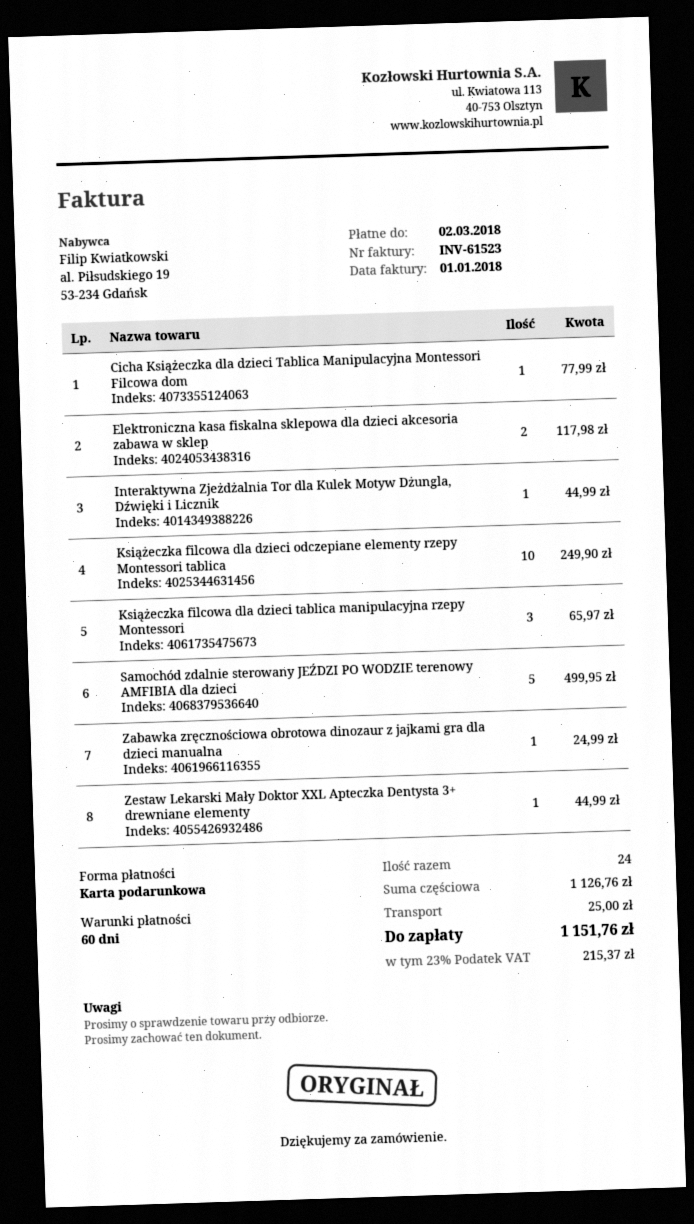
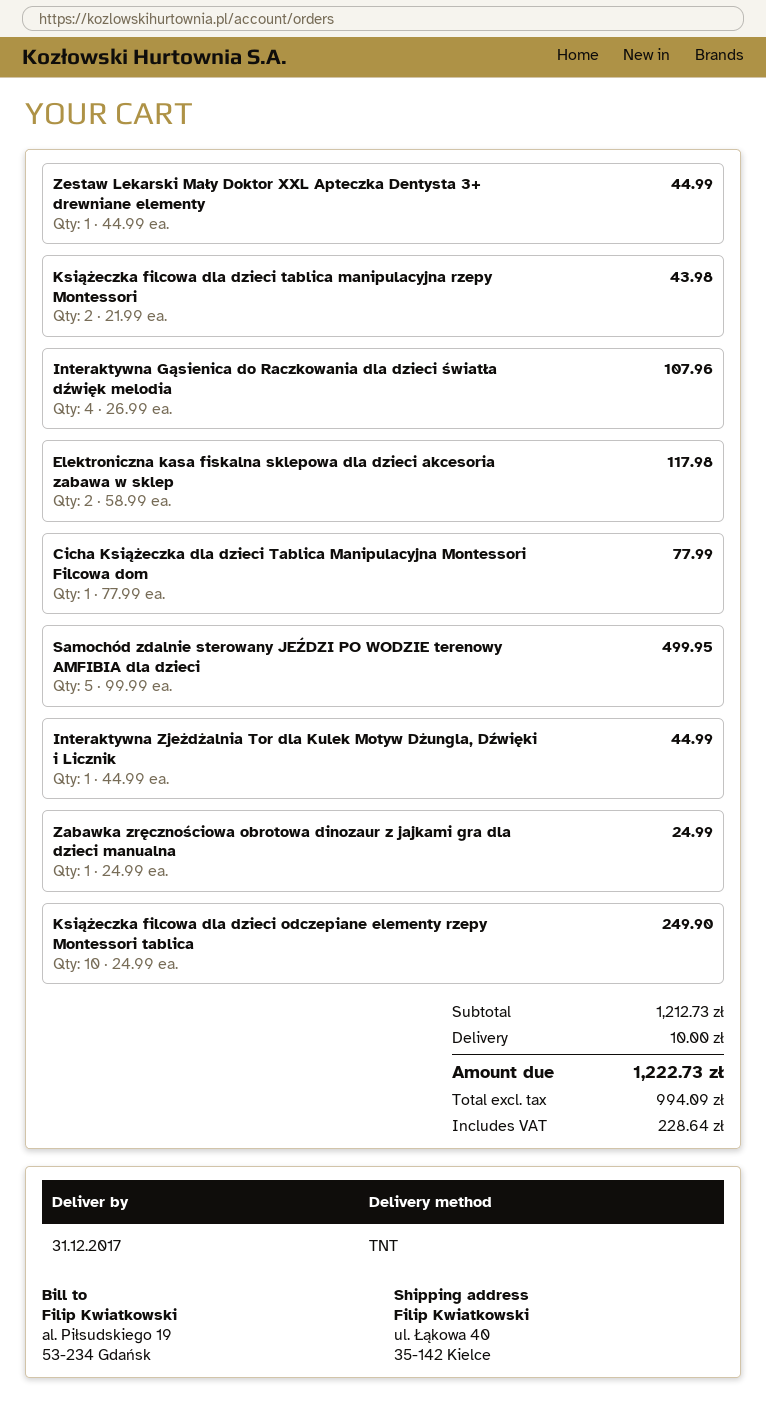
Książeczka filcowa dla dzieci tablica manipulacyjna rzepy Montessori: 3 for 65.97 -> 2 for 43.98
Interaktywna Gąsienica do Raczkowania dla dzieci światła dźwięk melodia: none -> 4 for 107.96
subtotal: 1126.76 -> 1212.73
shipping: 25.00 -> 10.00
tax: 215.37 -> 228.64
total: 1151.76 -> 1222.73

